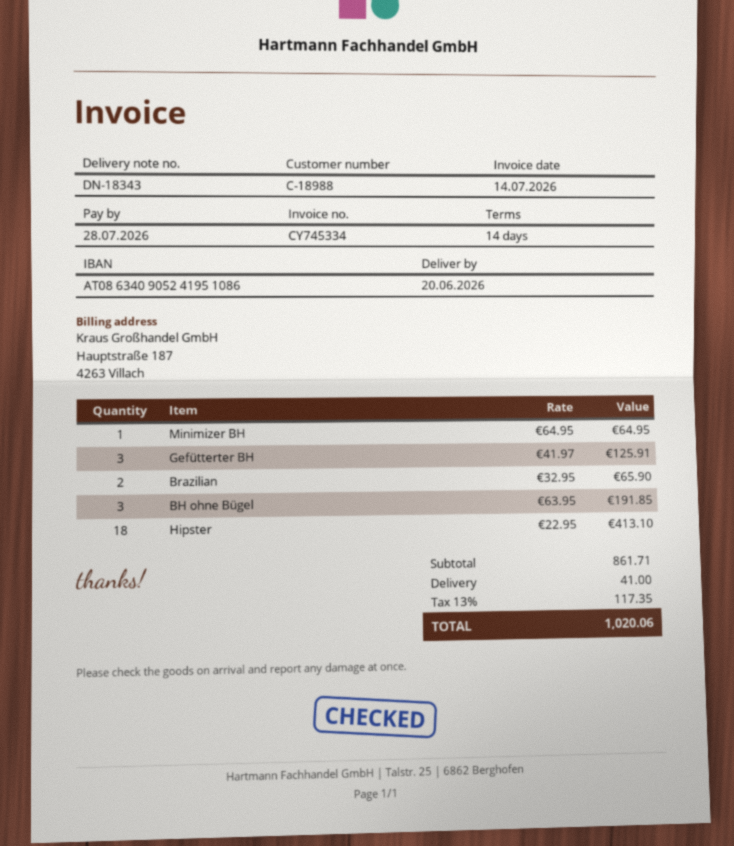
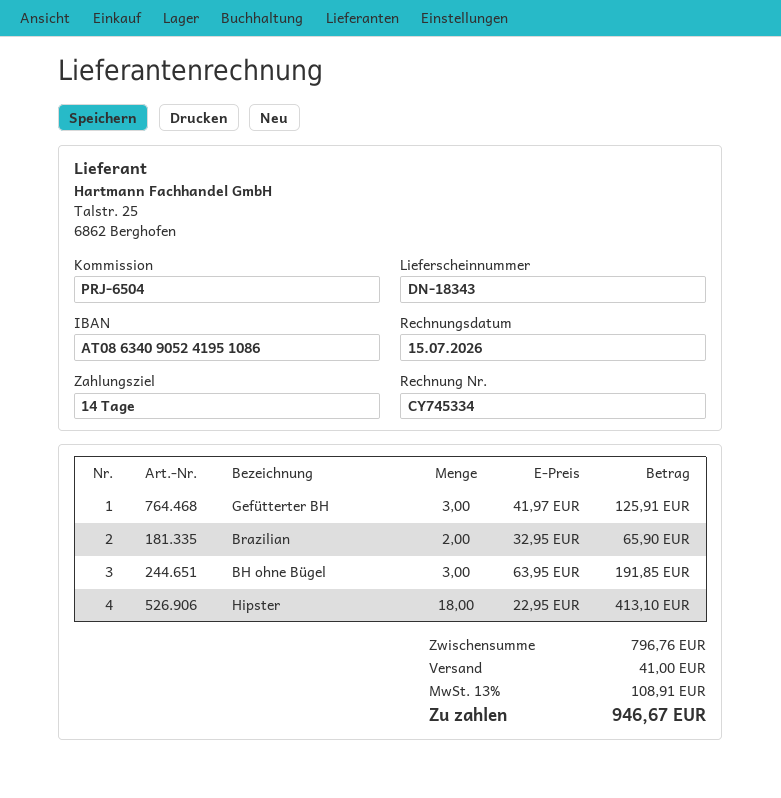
invoice date: 2026-07-14 -> 2026-07-15
Minimizer BH: 1 x 64.95 = 64.95 -> none
subtotal: 861.71 -> 796.76
tax: 13% = 117.35 -> 13% = 108.91
total: 1020.06 -> 946.67

